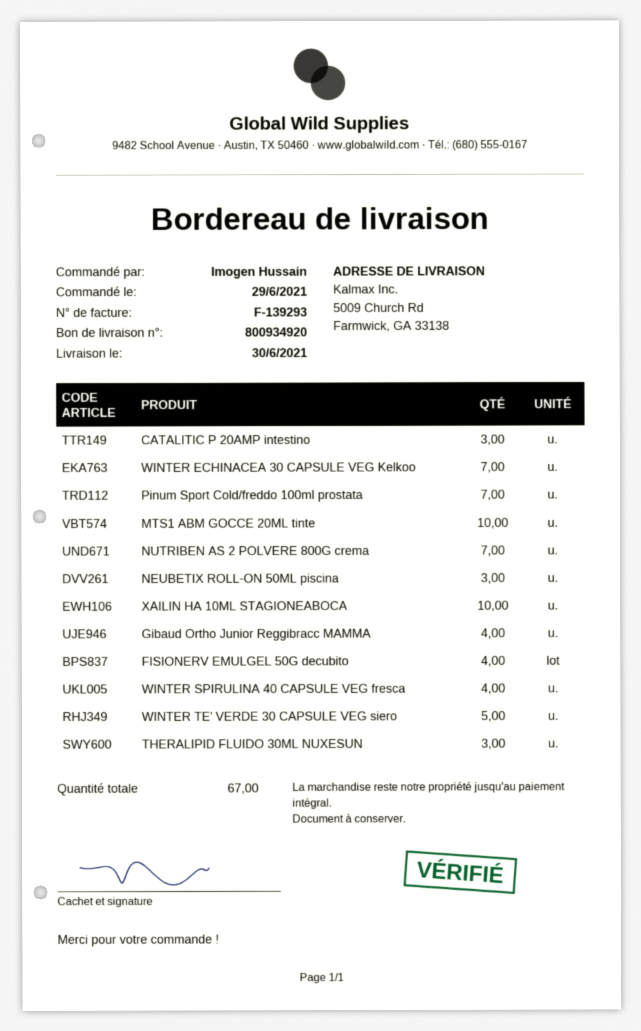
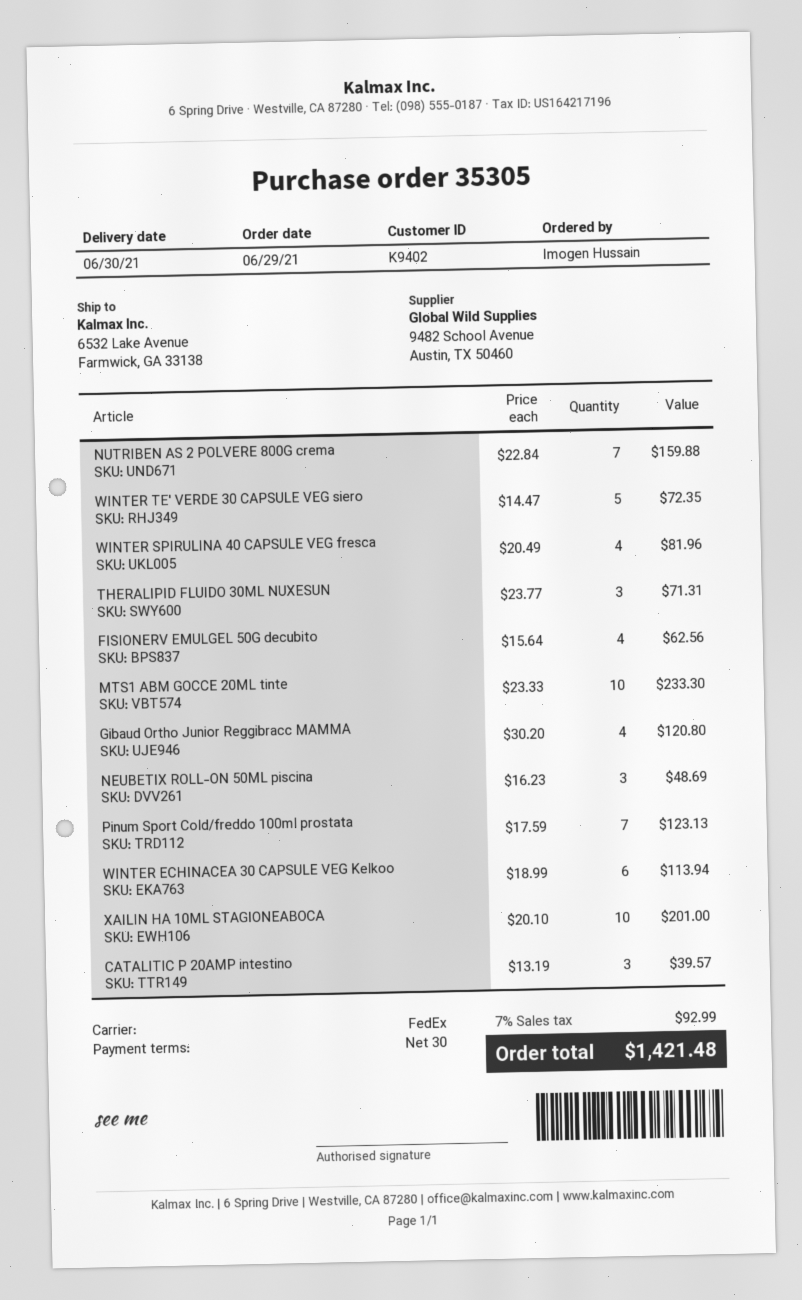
ship to: 5009 Church Rd, Farmwick, GA 33138 -> 6532 Lake Avenue, Farmwick, GA 33138
WINTER ECHINACEA 30 CAPSULE VEG Kelkoo: 7 -> 6

